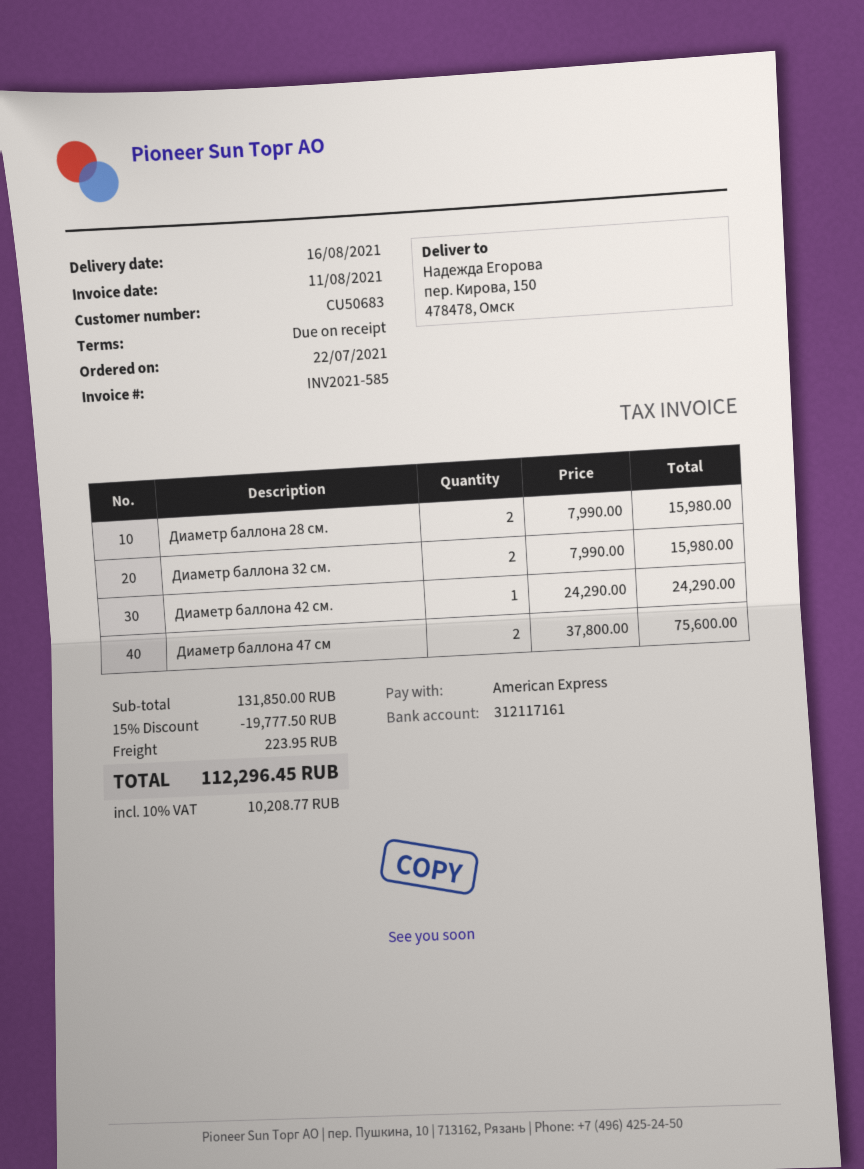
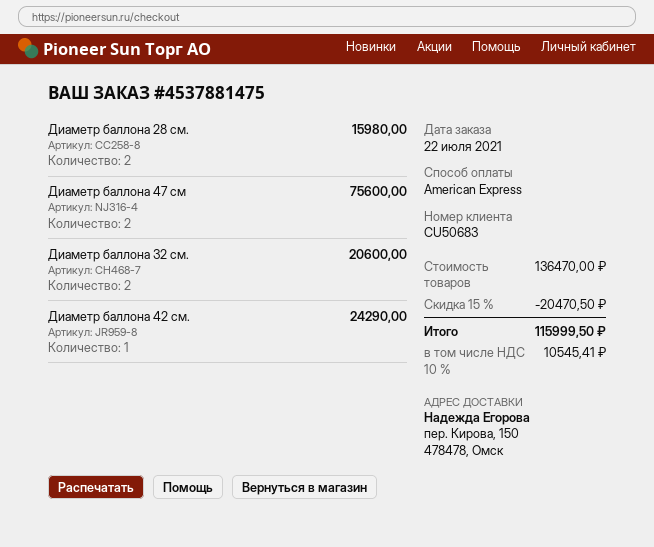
Диаметр баллона 32 см.: 2 for 15980.00 -> 2 for 20600.00
subtotal: 131850.00 -> 136470.00
discount: 15% = 19777.50 -> 15% = 20470.50
shipping: 223.95 -> none
tax: 10% = 10208.77 -> 10% = 10545.41
total: 112296.45 -> 115999.50

